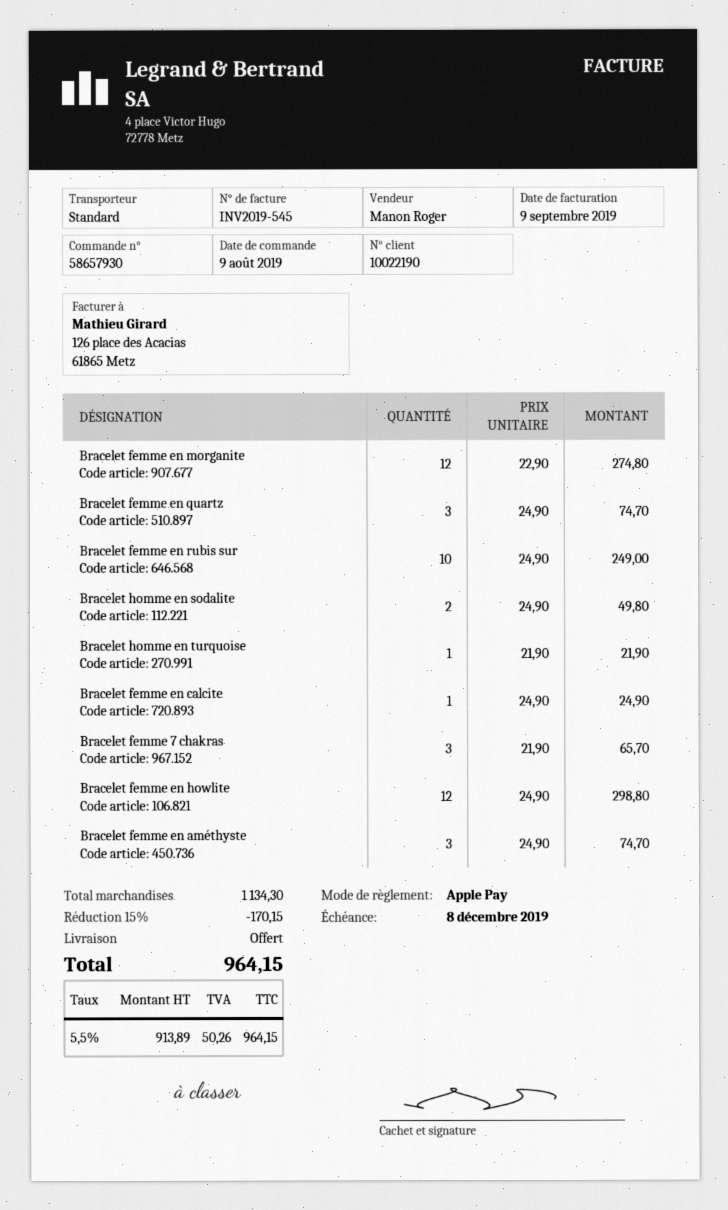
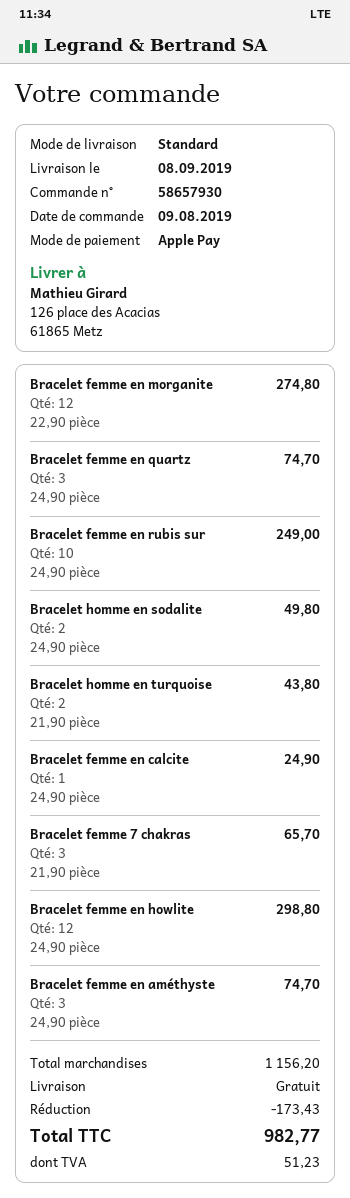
Bracelet homme en turquoise: 1 x 21.90 = 21.90 -> 2 x 21.90 = 43.80
subtotal: 1134.30 -> 1156.20
discount: 170.15 -> 173.43
tax: 50.26 -> 51.23
total: 964.15 -> 982.77

